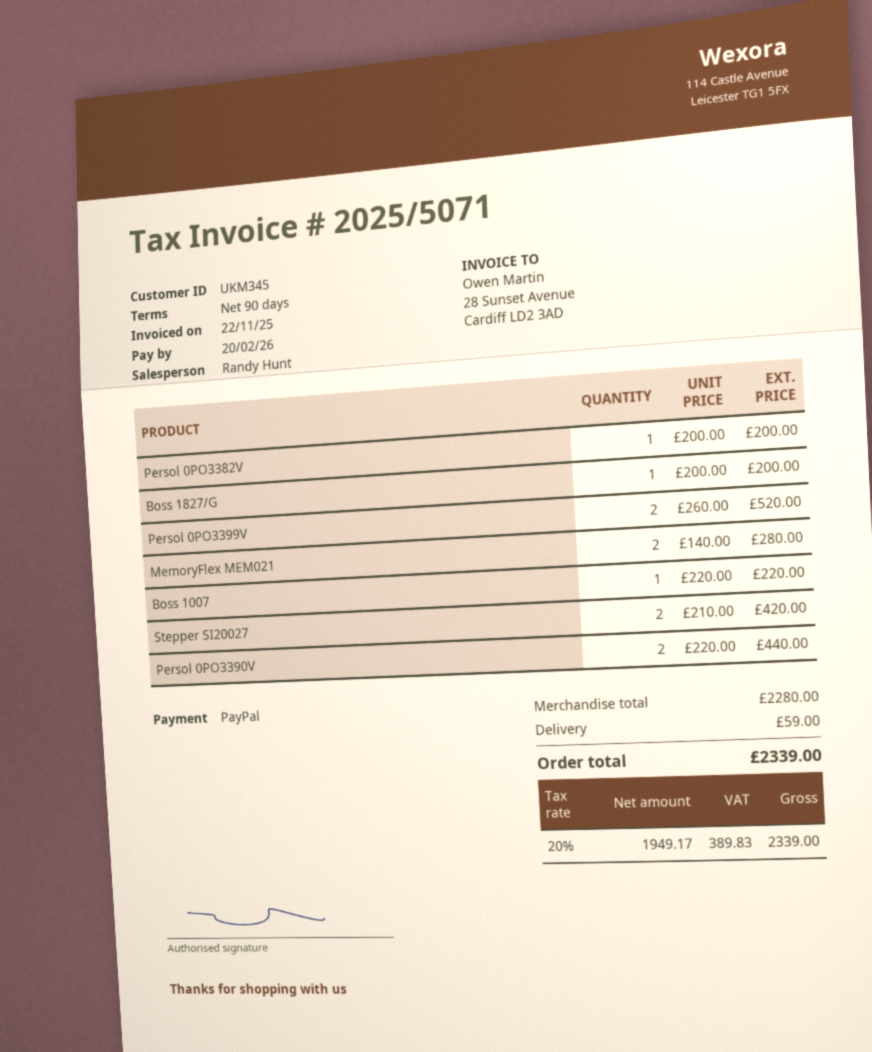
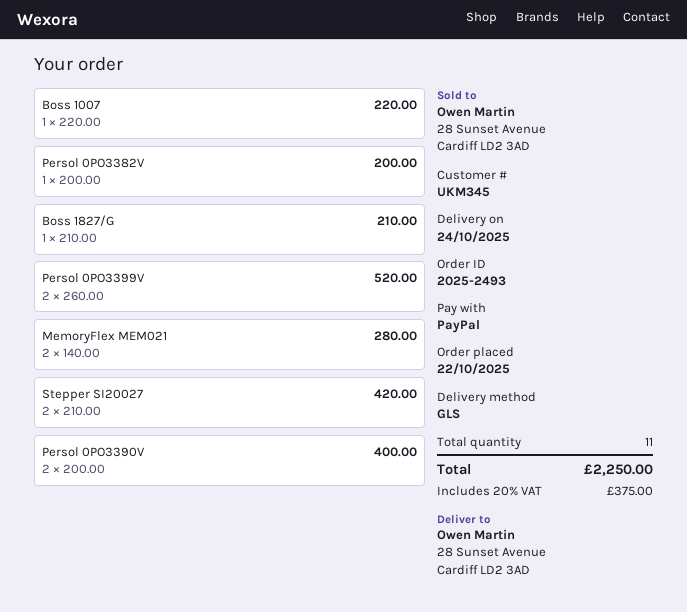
Boss 1827/G: 1 x 200.00 = 200.00 -> 1 x 210.00 = 210.00
Persol 0PO3390V: 2 x 220.00 = 440.00 -> 2 x 200.00 = 400.00
shipping: 59.00 -> none
tax: 20% = 389.83 -> 20% = 375.00
total: 2339.00 -> 2250.00

